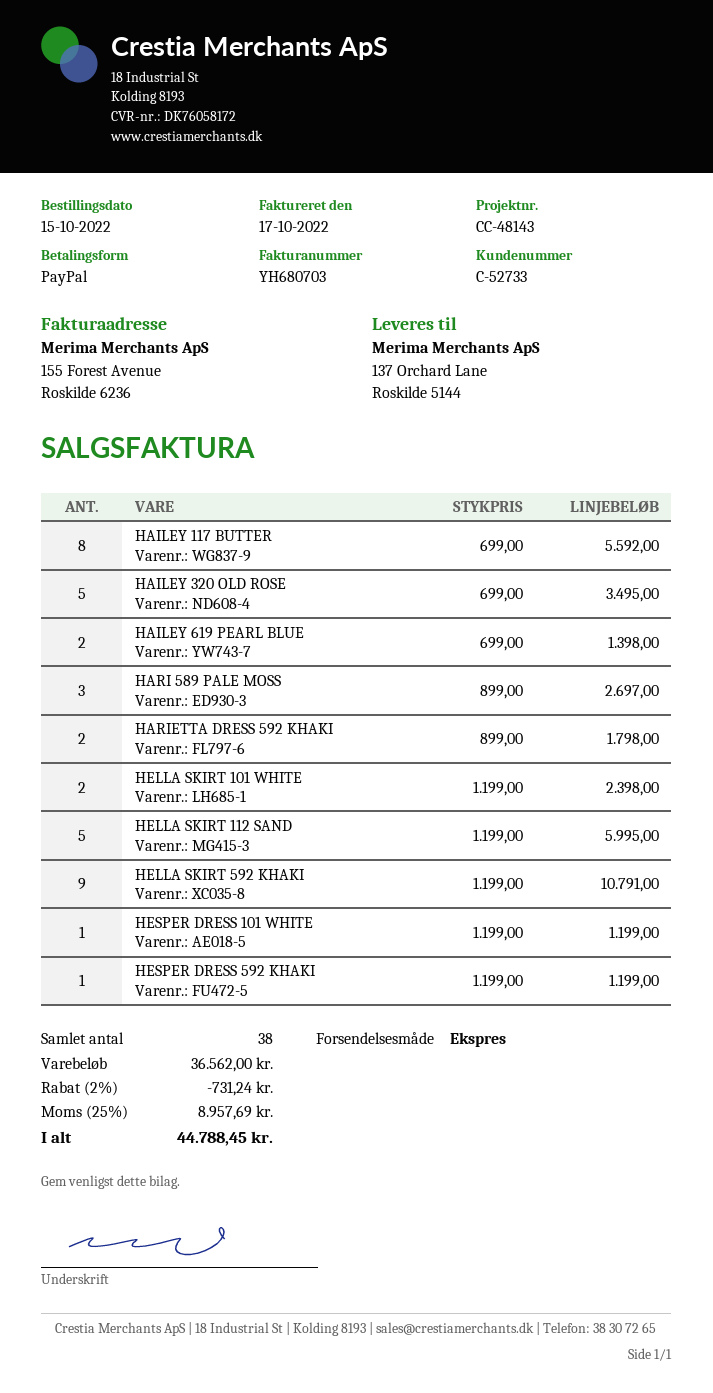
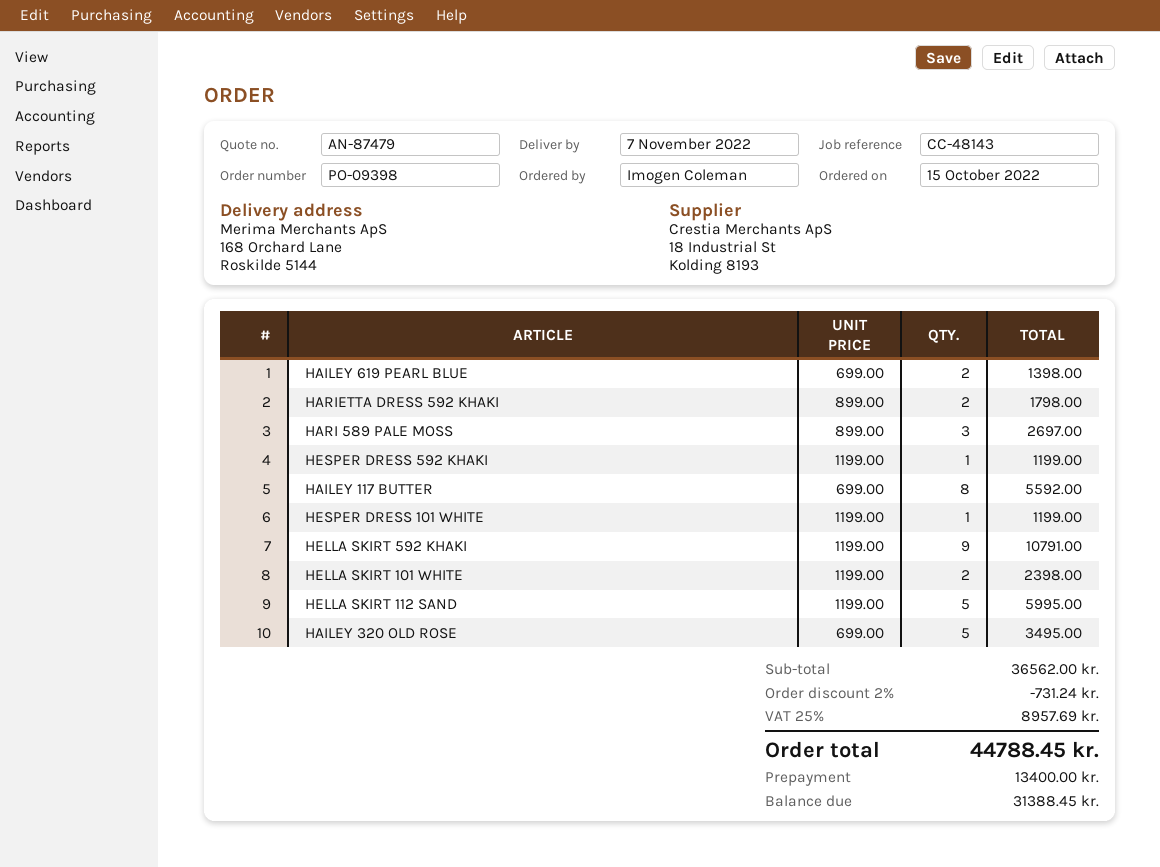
ship to: 137 Orchard Lane, Roskilde 5144 -> 168 Orchard Lane, Roskilde 5144

